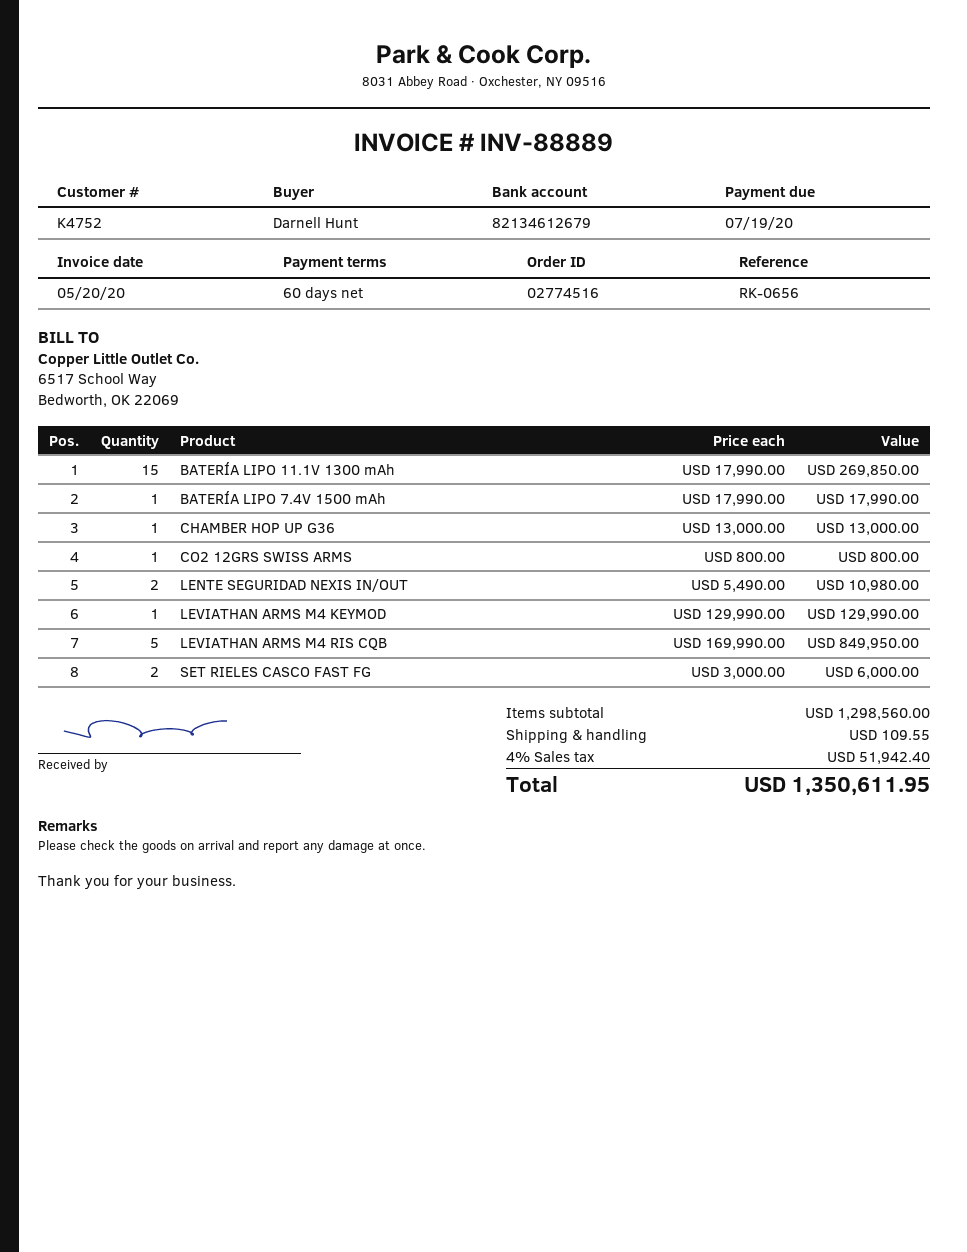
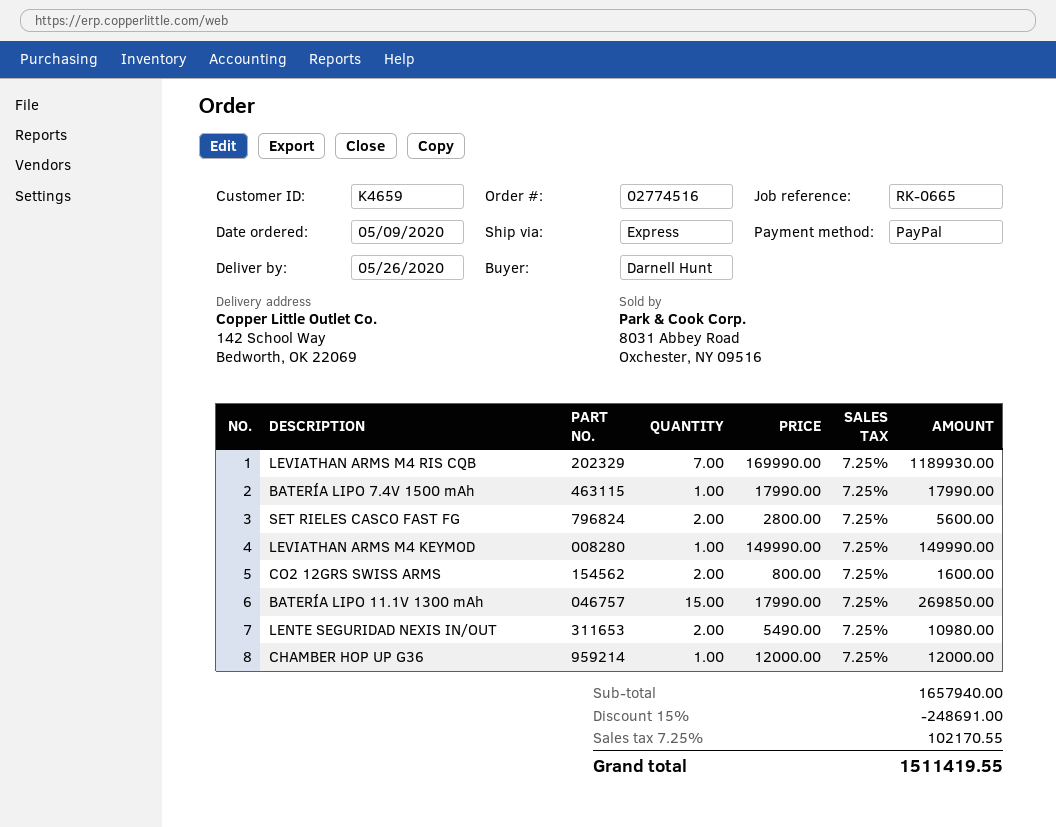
customer number: K4752 -> K4659
reference: RK-0656 -> RK-0665
CHAMBER HOP UP G36: 1 x 13000.00 = 13000.00 -> 1 x 12000.00 = 12000.00
CO2 12GRS SWISS ARMS: 1 x 800.00 = 800.00 -> 2 x 800.00 = 1600.00
LEVIATHAN ARMS M4 KEYMOD: 1 x 129990.00 = 129990.00 -> 1 x 149990.00 = 149990.00
LEVIATHAN ARMS M4 RIS CQB: 5 x 169990.00 = 849950.00 -> 7 x 169990.00 = 1189930.00
SET RIELES CASCO FAST FG: 2 x 3000.00 = 6000.00 -> 2 x 2800.00 = 5600.00
subtotal: 1298560.00 -> 1657940.00
discount: none -> 15% = 248691.00
shipping: 109.55 -> none
tax: 4% = 51942.40 -> 7.25% = 102170.55
total: 1350611.95 -> 1511419.55

